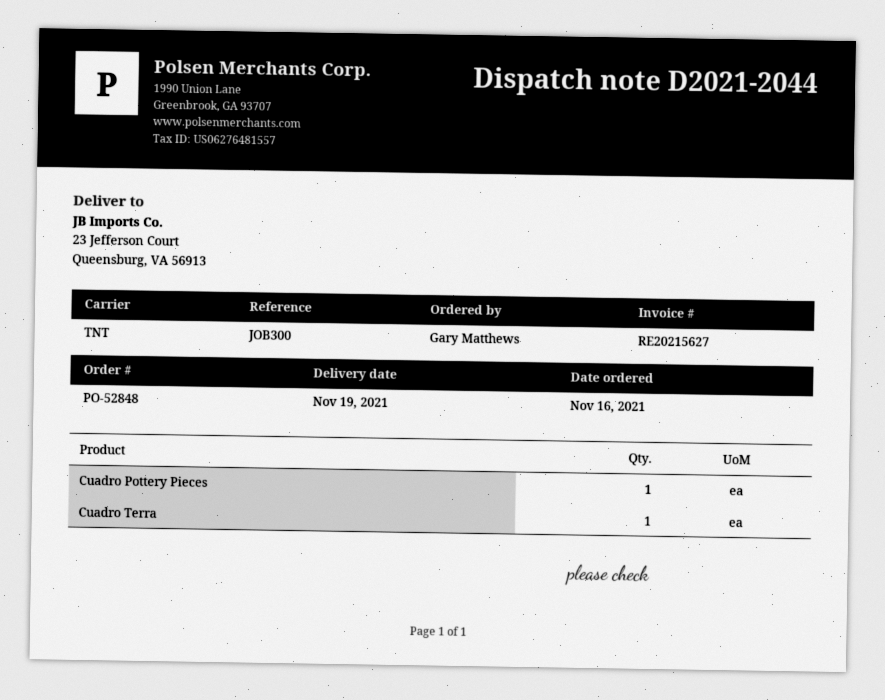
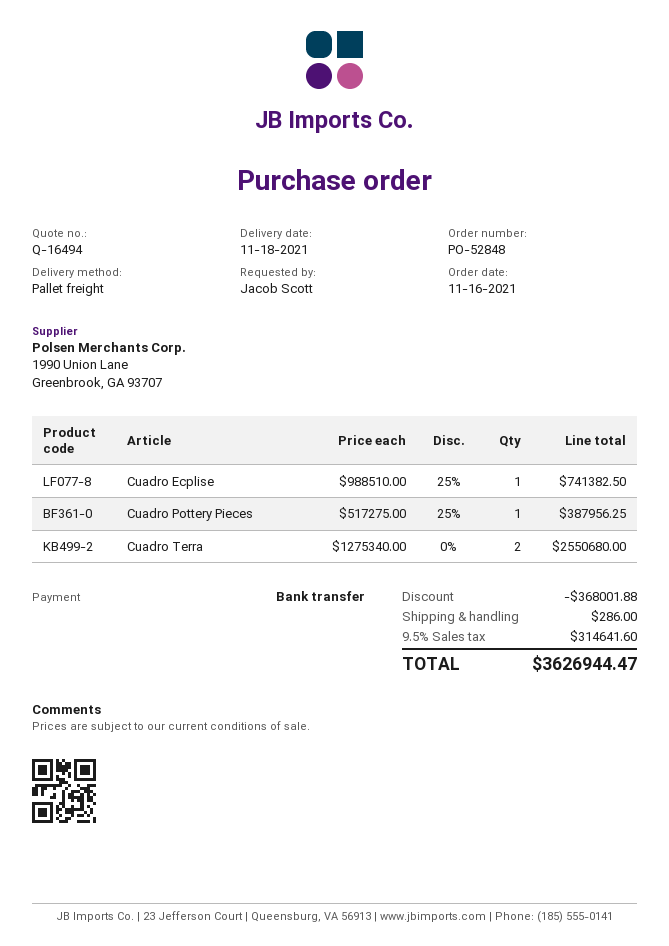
delivery date: 2021-11-19 -> 2021-11-18
ordered by: Gary Matthews -> Jacob Scott
shipping method: TNT -> pallet freight
Cuadro Terra: 1 -> 2
Cuadro Ecplise: none -> 1

